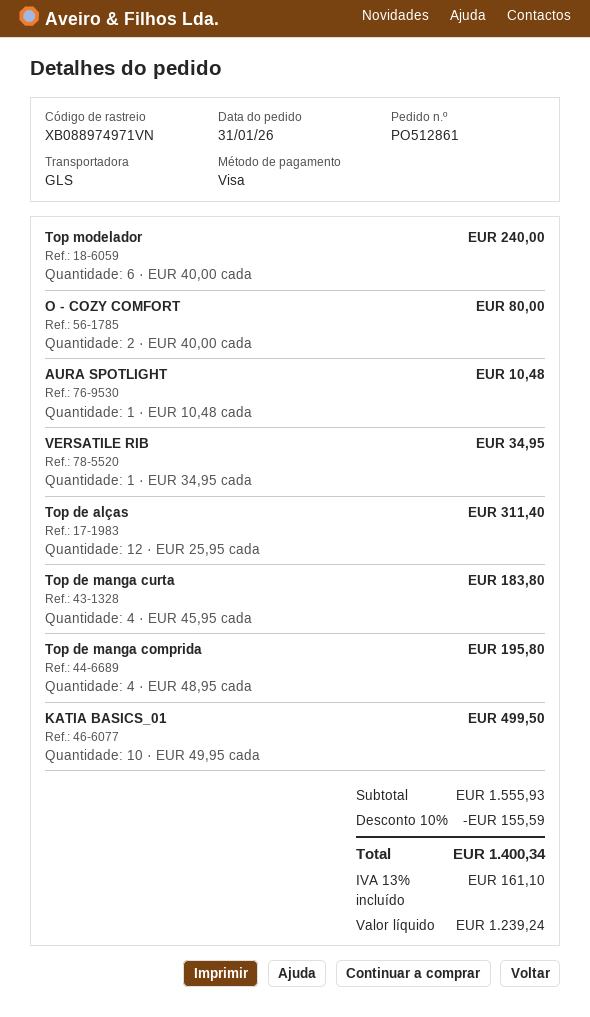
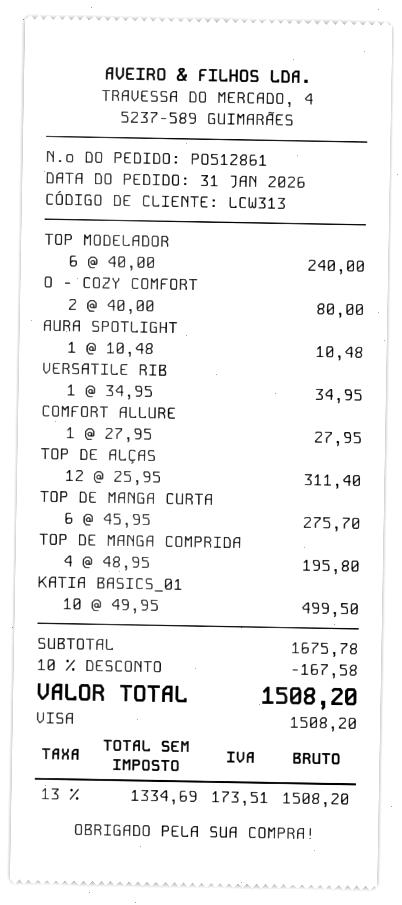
Top de manga curta: 4 x 45.95 = 183.80 -> 6 x 45.95 = 275.70
COMFORT ALLURE: none -> 1 x 27.95 = 27.95
subtotal: 1555.93 -> 1675.78
discount: 10% = 155.59 -> 10% = 167.58
net: 1239.24 -> 1334.69
tax: 13% = 161.10 -> 13% = 173.51
total: 1400.34 -> 1508.20

